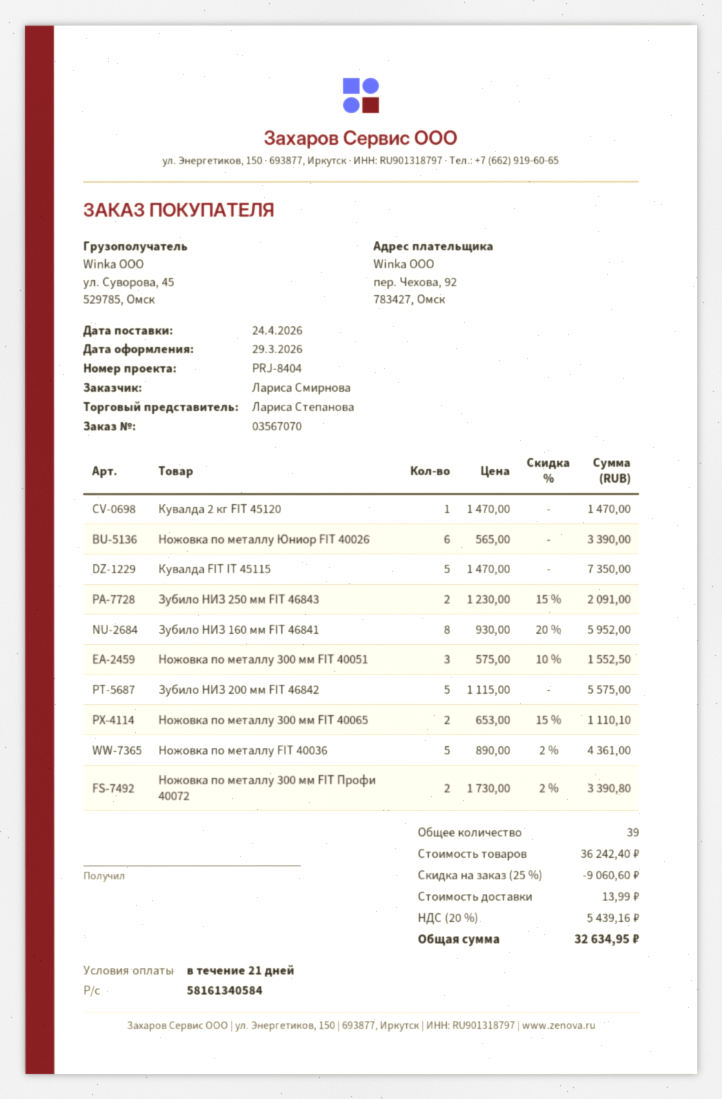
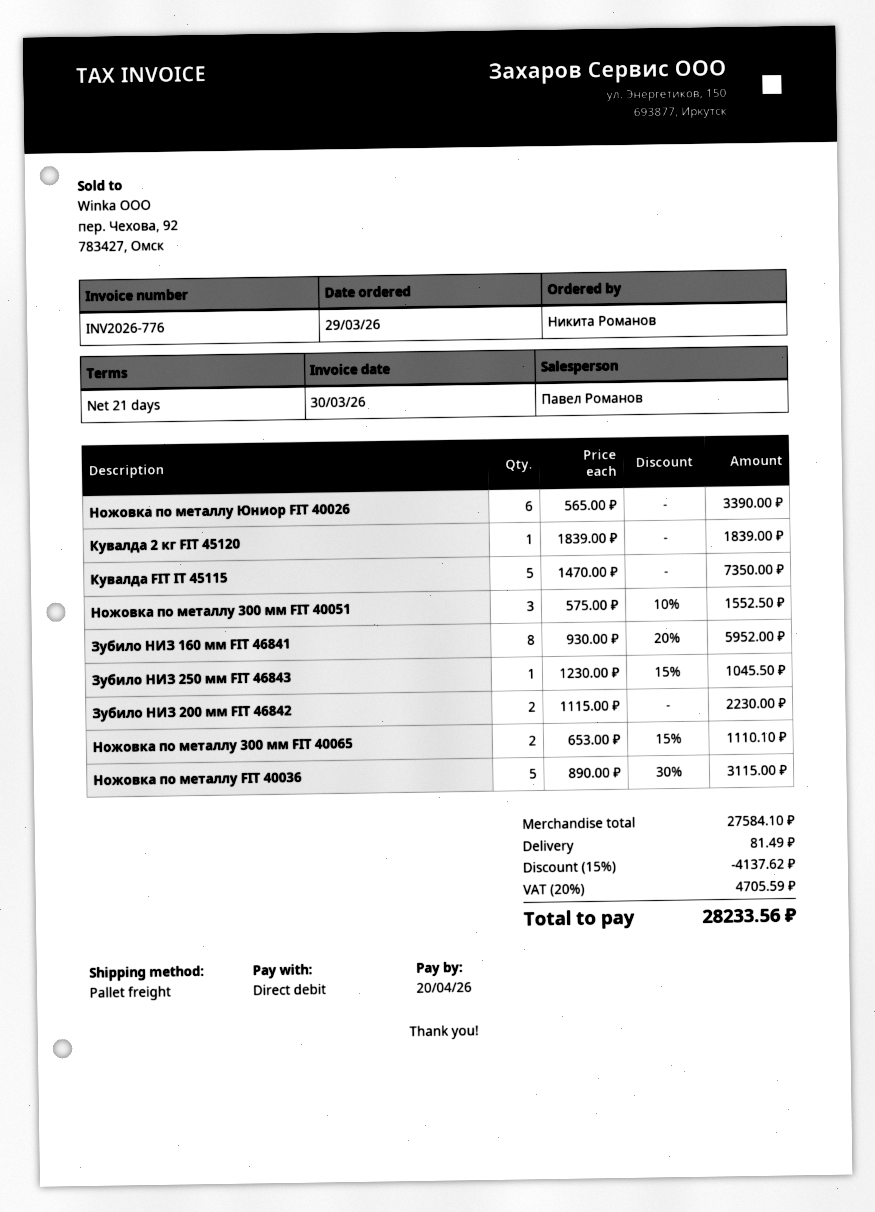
ordered by: Лариса Смирнова -> Никита Романов
sales rep: Лариса Степанова -> Павел Романов
Кувалда 2 кг FIT 45120: 1 x 1470.00 = 1470.00 -> 1 x 1839.00 = 1839.00
Зубило НИЗ 250 мм FIT 46843: 2 x 1230.00 - 15% = 2091.00 -> 1 x 1230.00 - 15% = 1045.50
Зубило НИЗ 200 мм FIT 46842: 5 x 1115.00 = 5575.00 -> 2 x 1115.00 = 2230.00
Ножовка по металлу FIT 40036: 5 x 890.00 - 2% = 4361.00 -> 5 x 890.00 - 30% = 3115.00
Ножовка по металлу 300 мм FIT Профи 40072: 2 x 1730.00 - 2% = 3390.80 -> none
subtotal: 36242.40 -> 27584.10
discount: 25% = 9060.60 -> 15% = 4137.62
shipping: 13.99 -> 81.49
tax: 20% = 5439.16 -> 20% = 4705.59
total: 32634.95 -> 28233.56

